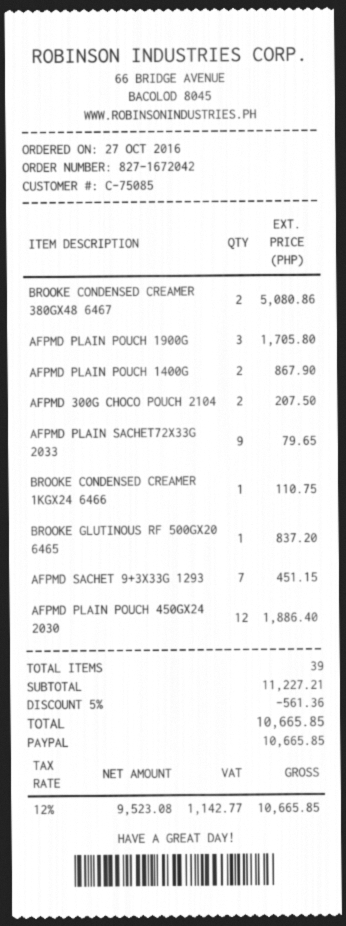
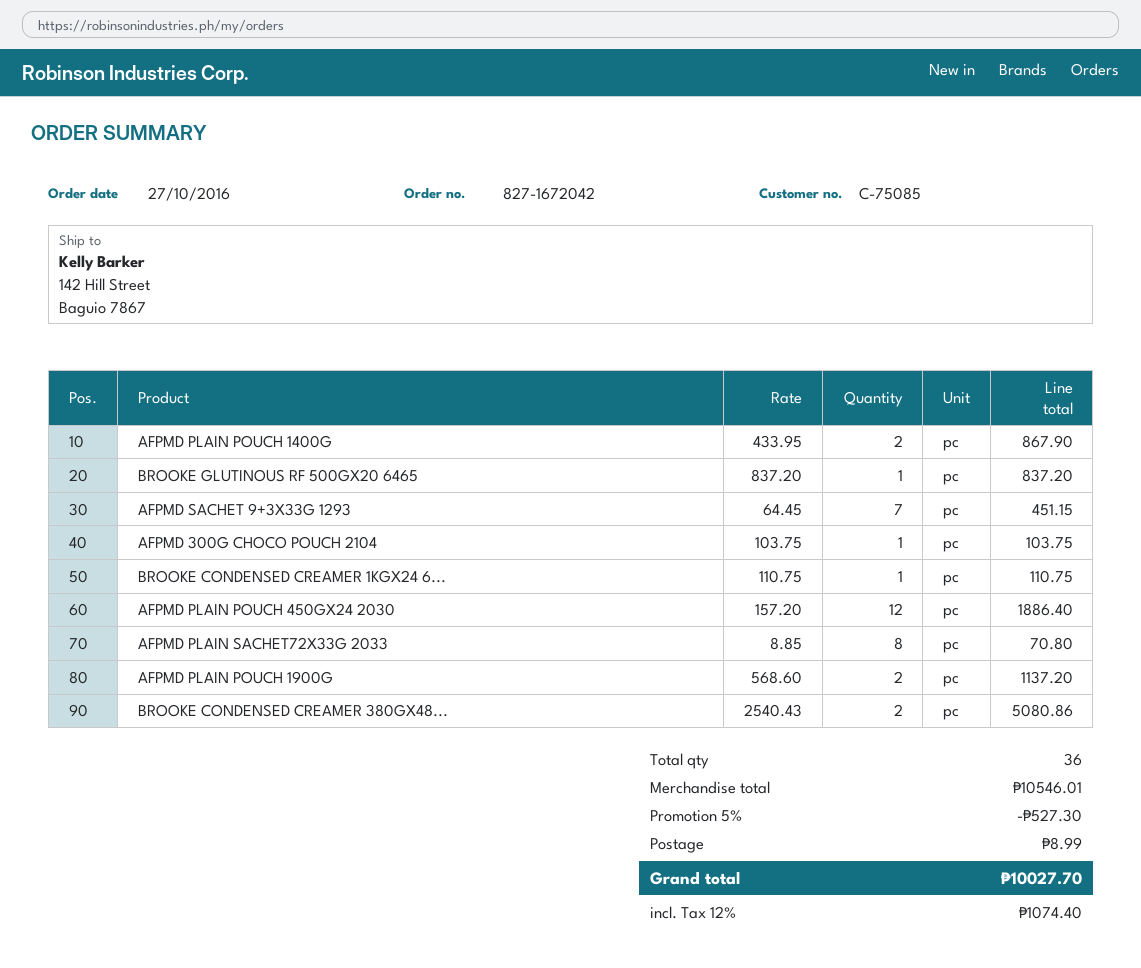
AFPMD PLAIN POUCH 1900G: 3 for 1705.80 -> 2 for 1137.20
AFPMD 300G CHOCO POUCH 2104: 2 for 207.50 -> 1 for 103.75
AFPMD PLAIN SACHET72X33G 2033: 9 for 79.65 -> 8 for 70.80
total quantity: 39 -> 36
subtotal: 11227.21 -> 10546.01
discount: 5% = 561.36 -> 5% = 527.30
shipping: none -> 8.99
tax: 12% = 1142.77 -> 12% = 1074.40
total: 10665.85 -> 10027.70

